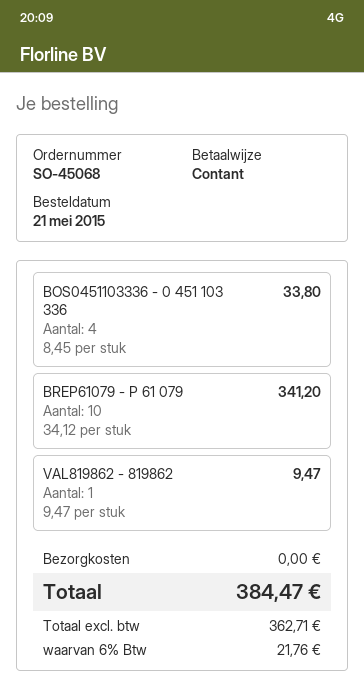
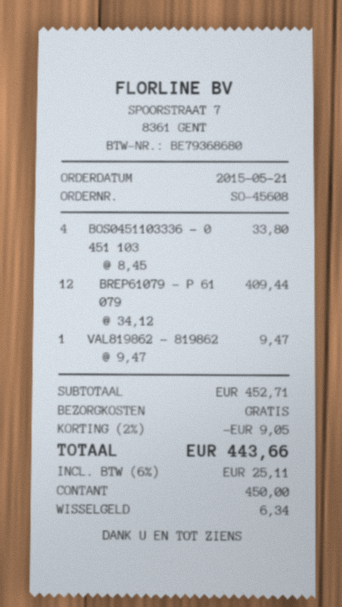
order number: SO-45068 -> SO-45608
BREP61079 - P 61 079: 10 x 34.12 = 341.20 -> 12 x 34.12 = 409.44
discount: none -> 2% = 9.05
tax: 6% = 21.76 -> 6% = 25.11
total: 384.47 -> 443.66

